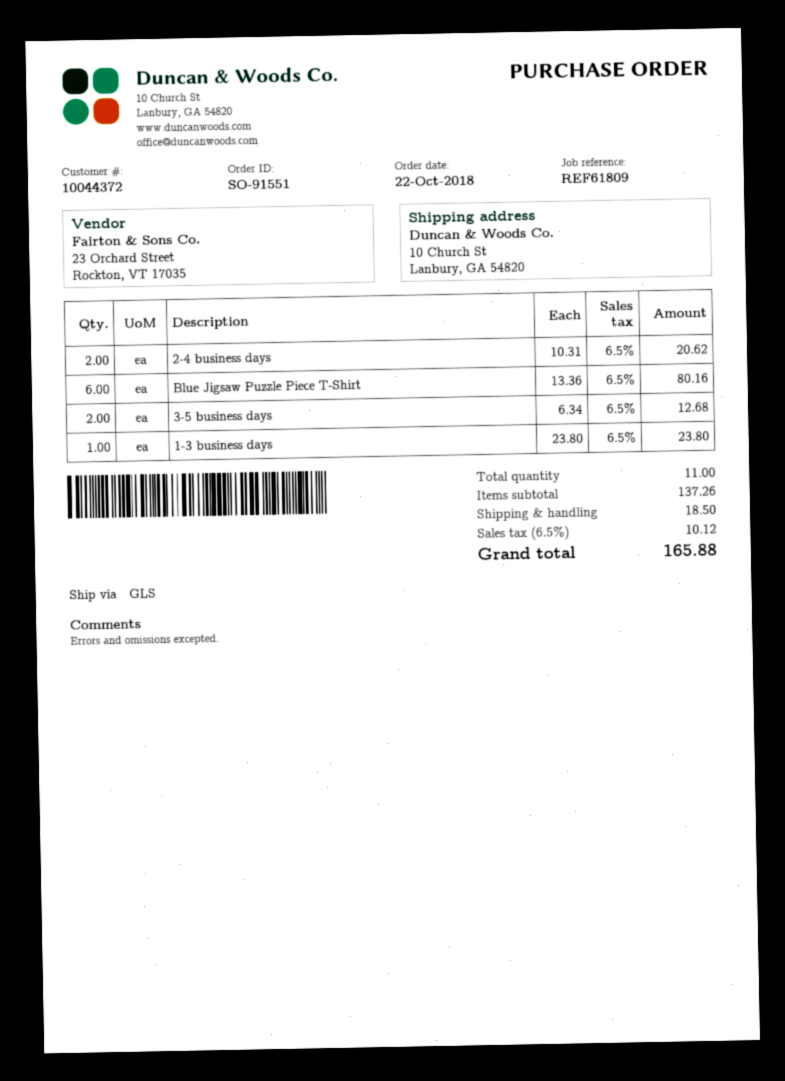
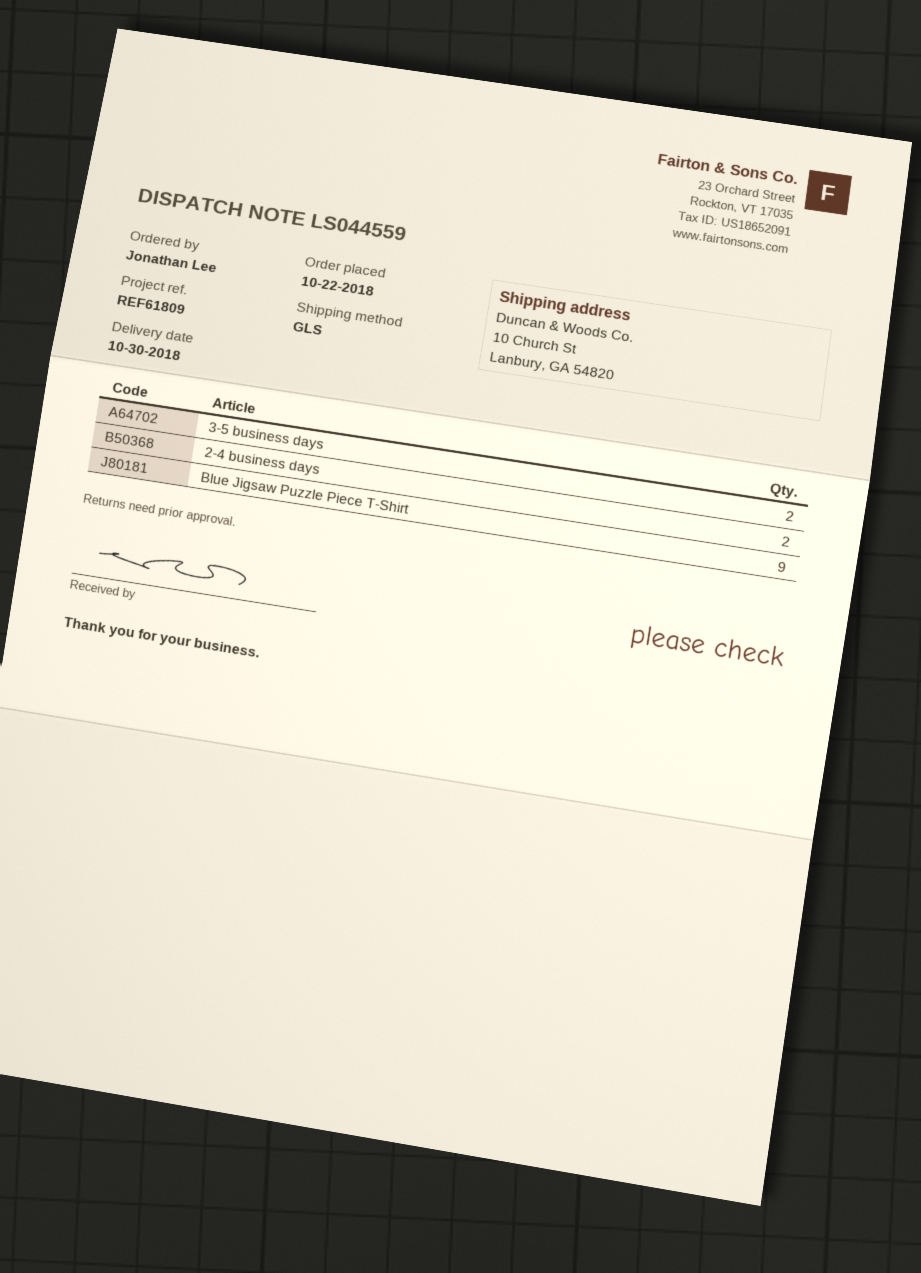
Blue Jigsaw Puzzle Piece T-Shirt: 6 -> 9
1-3 business days: 1 -> none

